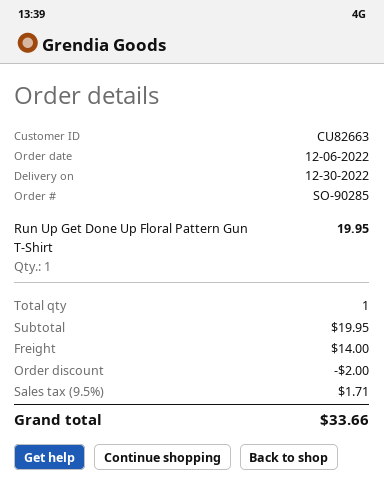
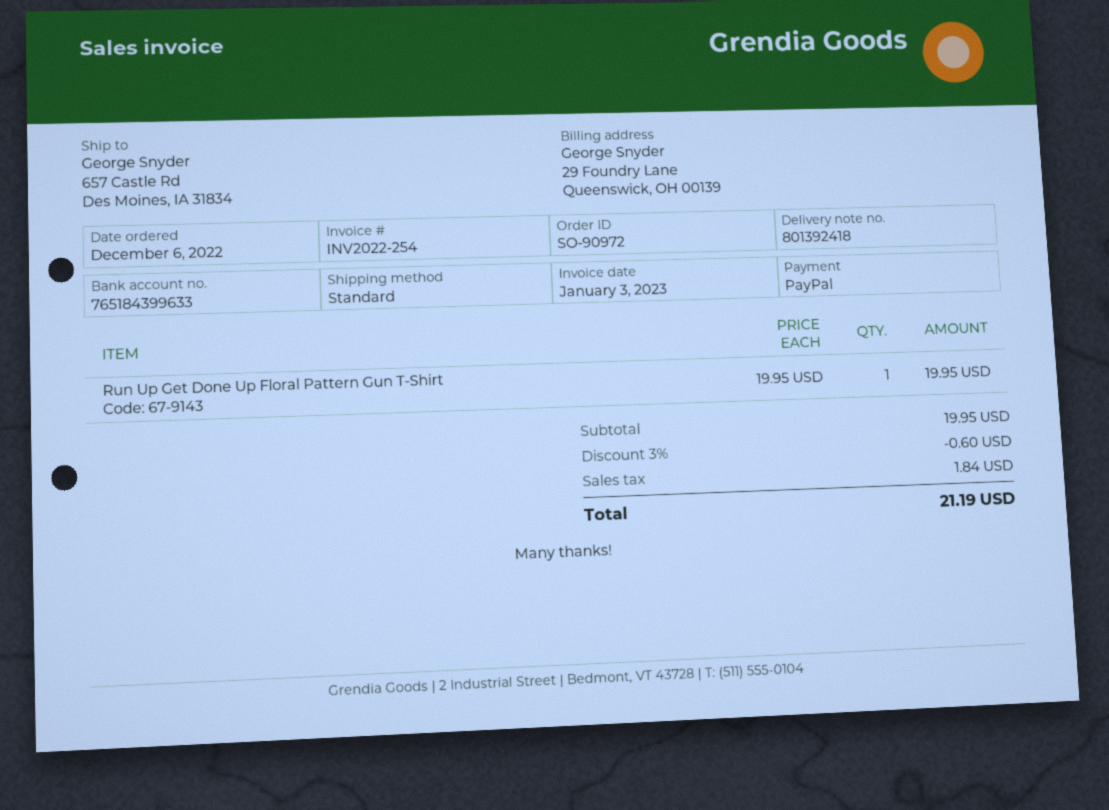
order number: SO-90285 -> SO-90972
discount: 2.00 -> 0.60
shipping: 14.00 -> none
tax: 1.71 -> 1.84
total: 33.66 -> 21.19

